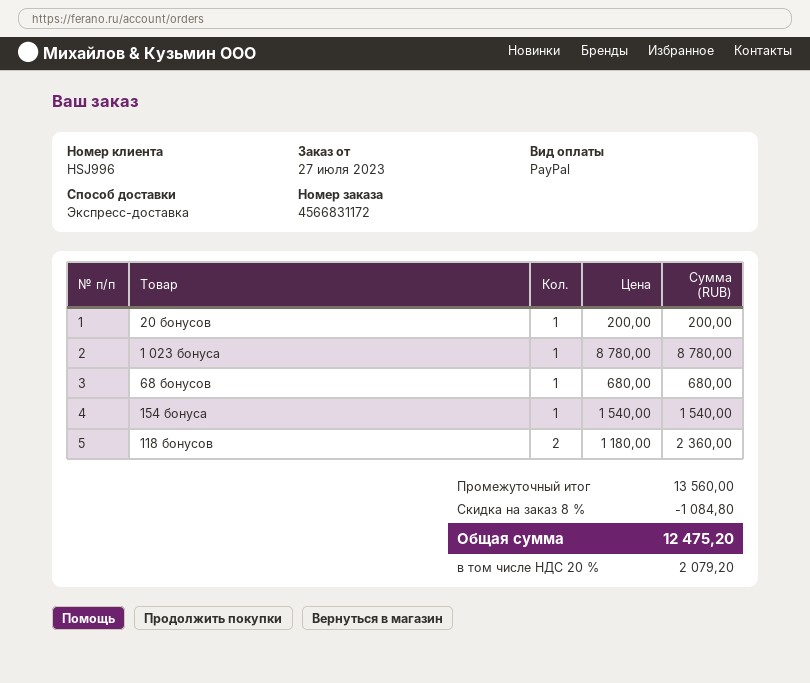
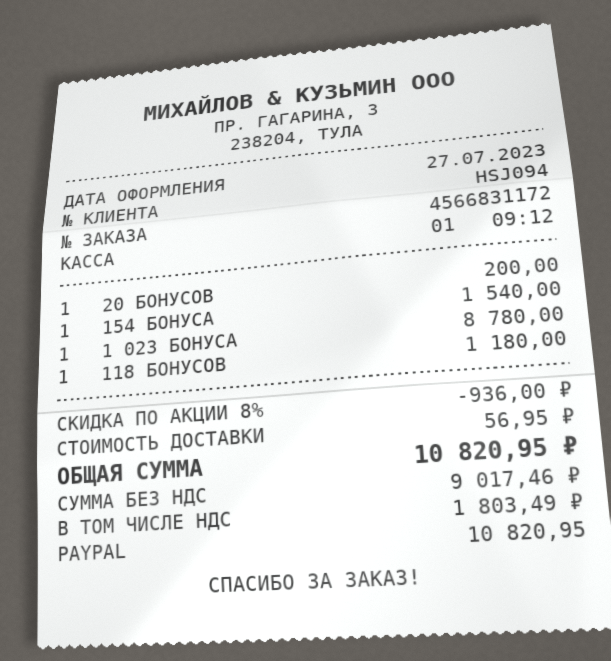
customer number: HSJ996 -> HSJ094
68 бонусов: 1 for 680.00 -> none
118 бонусов: 2 for 2360.00 -> 1 for 1180.00
discount: 8% = 1084.80 -> 8% = 936.00
shipping: none -> 56.95
tax: 2079.20 -> 1803.49
total: 12475.20 -> 10820.95

